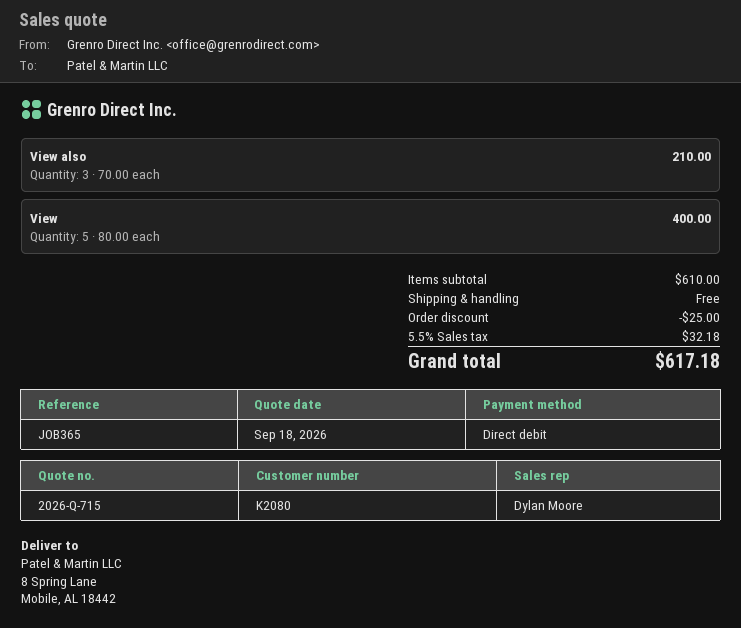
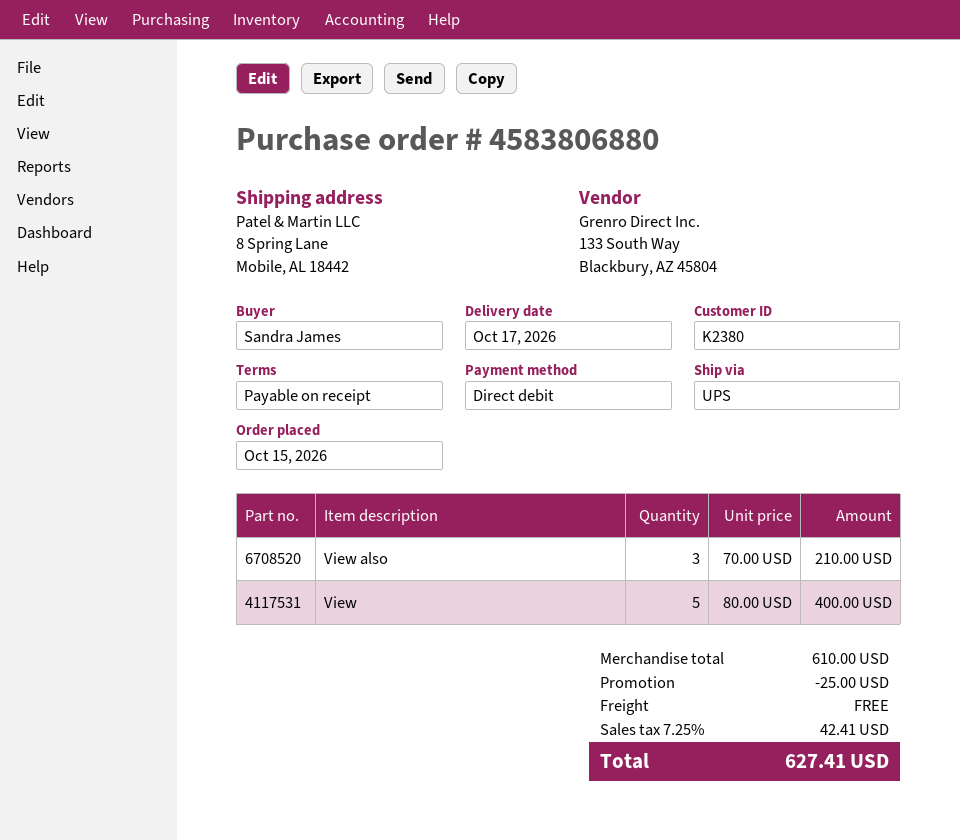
customer number: K2080 -> K2380
tax: 5.5% = 32.18 -> 7.25% = 42.41
total: 617.18 -> 627.41

